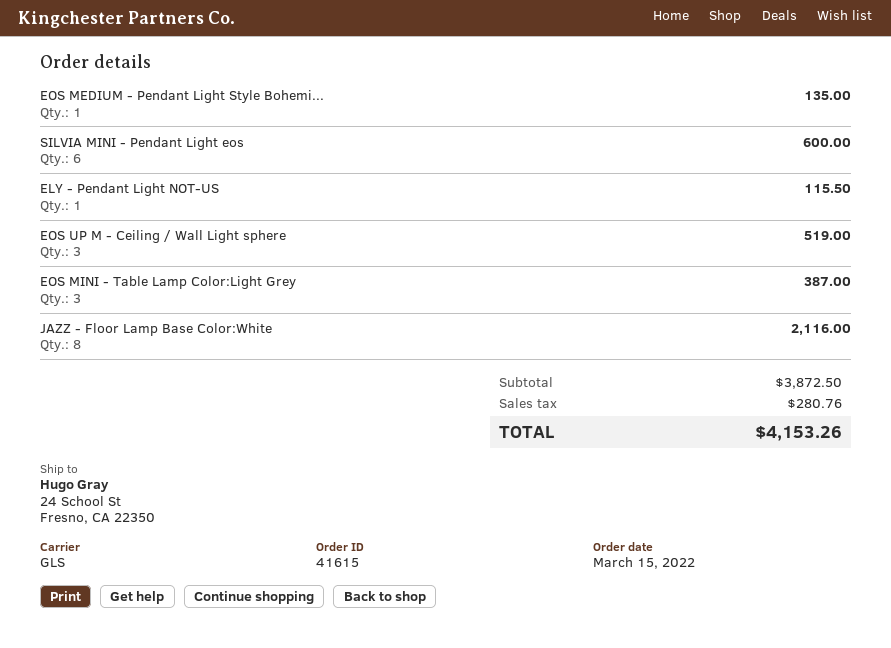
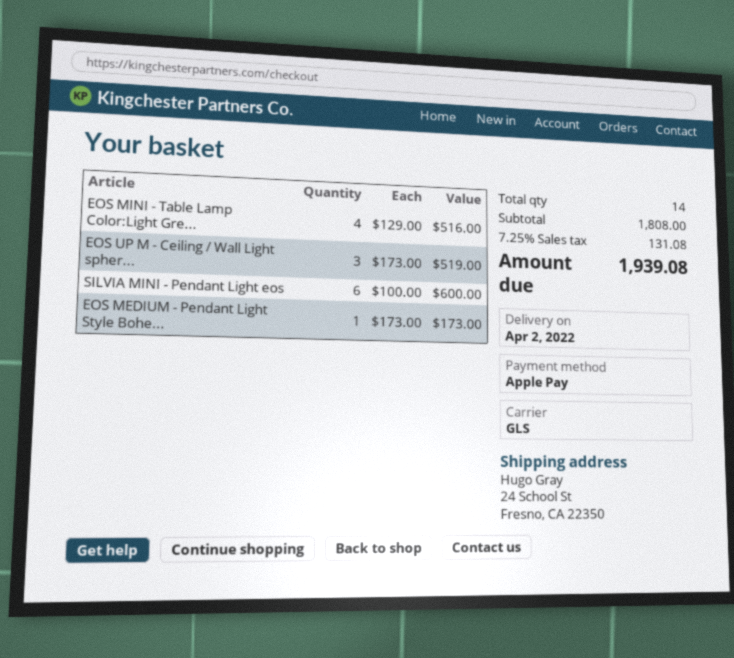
EOS MEDIUM - Pendant Light Style Bohemi...: 1 for 135.00 -> 1 for 173.00
ELY - Pendant Light NOT-US: 1 for 115.50 -> none
EOS MINI - Table Lamp Color:Light Grey: 3 for 387.00 -> 4 for 516.00
JAZZ - Floor Lamp Base Color:White: 8 for 2116.00 -> none
subtotal: 3872.50 -> 1808.00
tax: 280.76 -> 131.08
total: 4153.26 -> 1939.08

